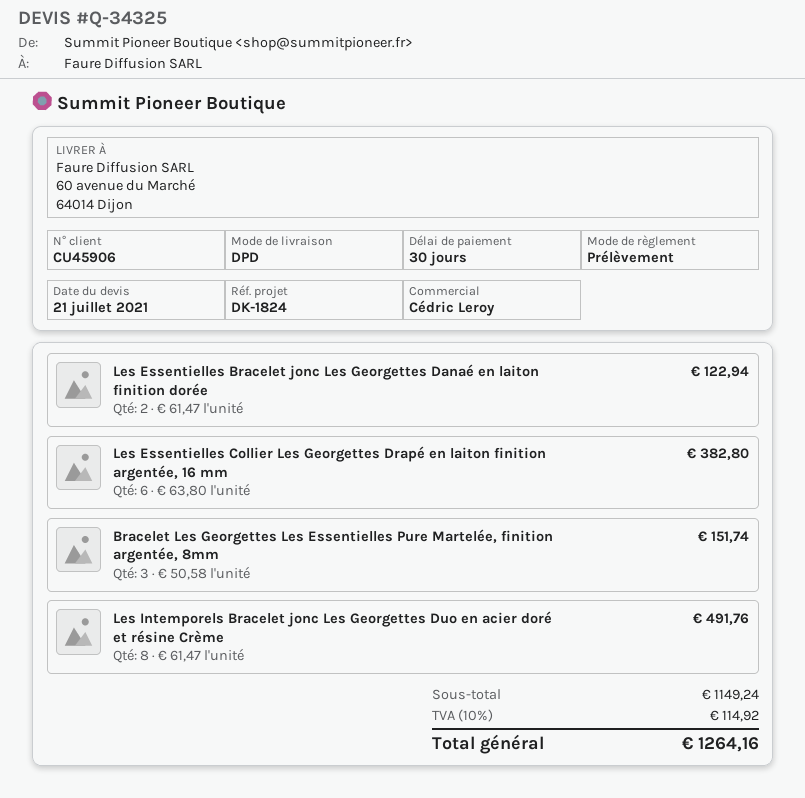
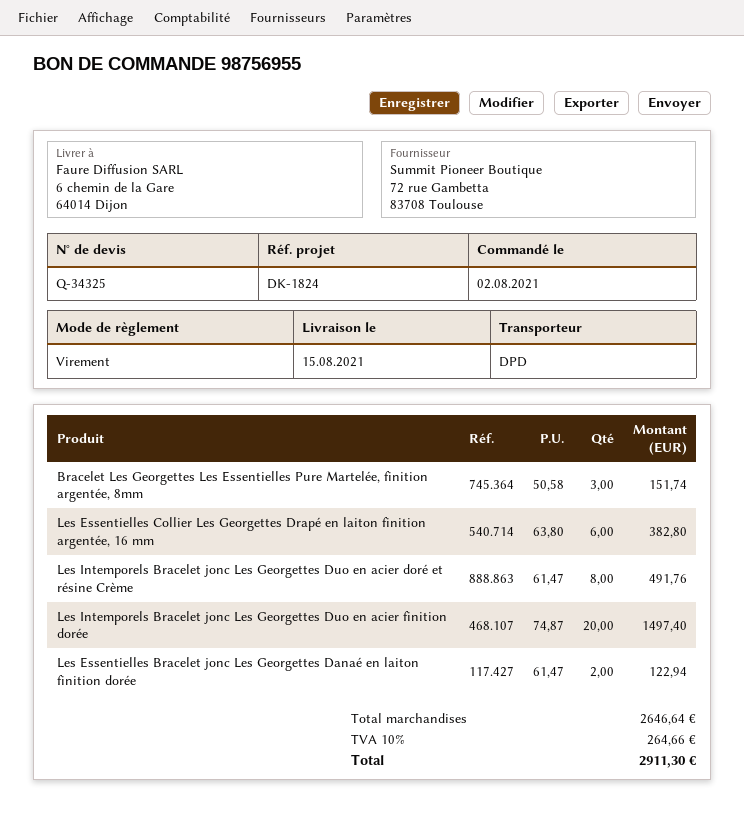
payment method: direct debit -> bank transfer
ship to: 60 avenue du Marché, 64014 Dijon -> 6 chemin de la Gare, 64014 Dijon
Les Intemporels Bracelet jonc Les Georgettes Duo en acier finition dorée: none -> 20 x 74.87 = 1497.40
subtotal: 1149.24 -> 2646.64
tax: 10% = 114.92 -> 10% = 264.66
total: 1264.16 -> 2911.30

